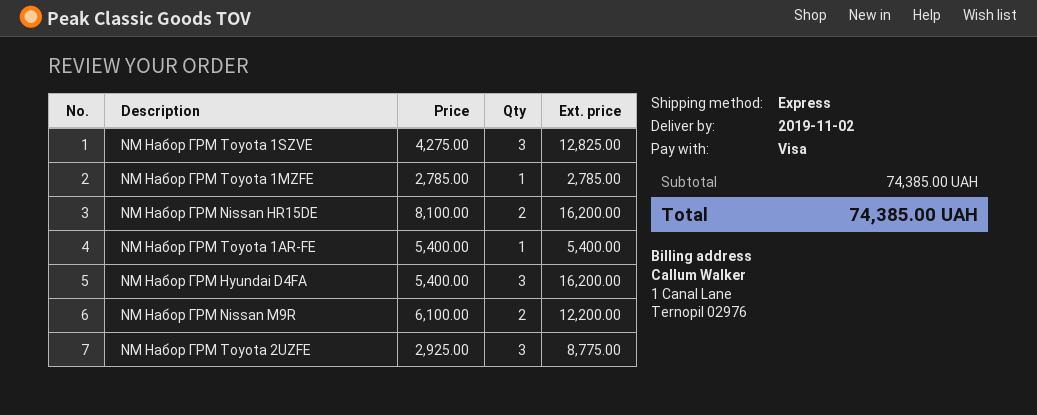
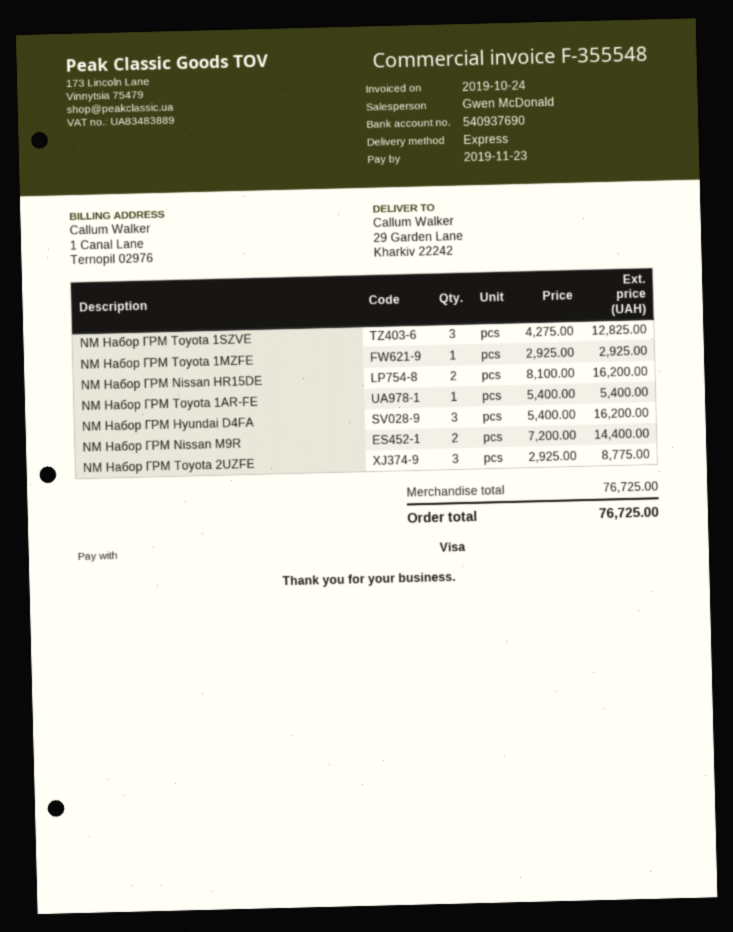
NM Набор ГРМ Toyota 1MZFE: 1 x 2785.00 = 2785.00 -> 1 x 2925.00 = 2925.00
NM Набор ГРМ Nissan M9R: 2 x 6100.00 = 12200.00 -> 2 x 7200.00 = 14400.00
subtotal: 74385.00 -> 76725.00
total: 74385.00 -> 76725.00

